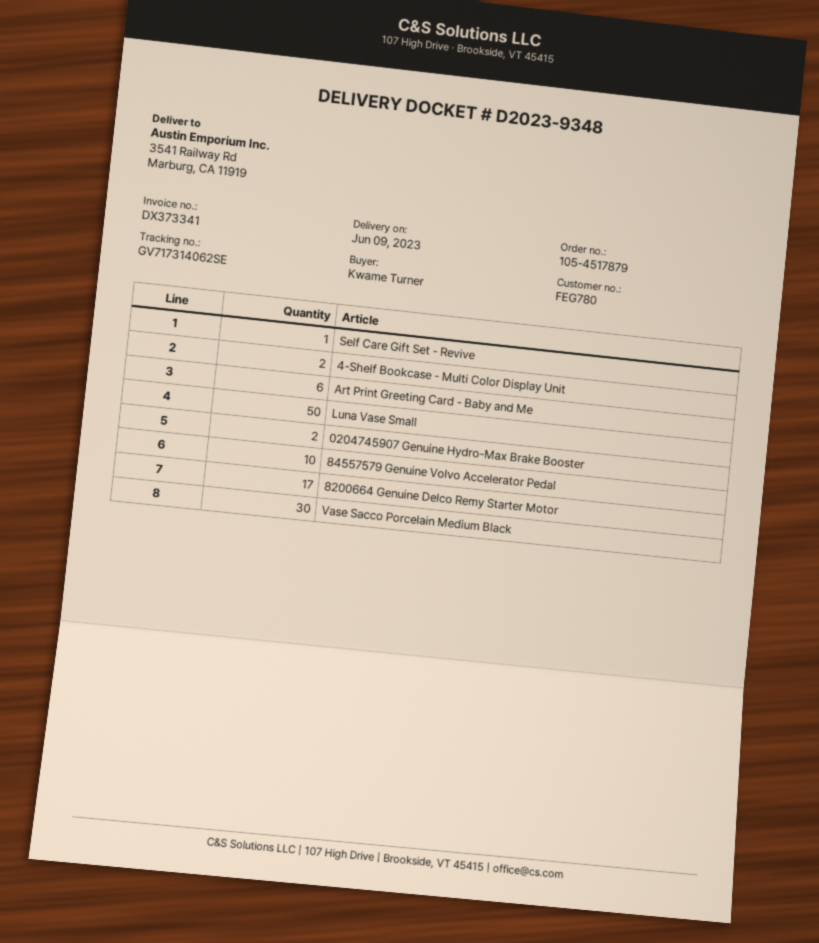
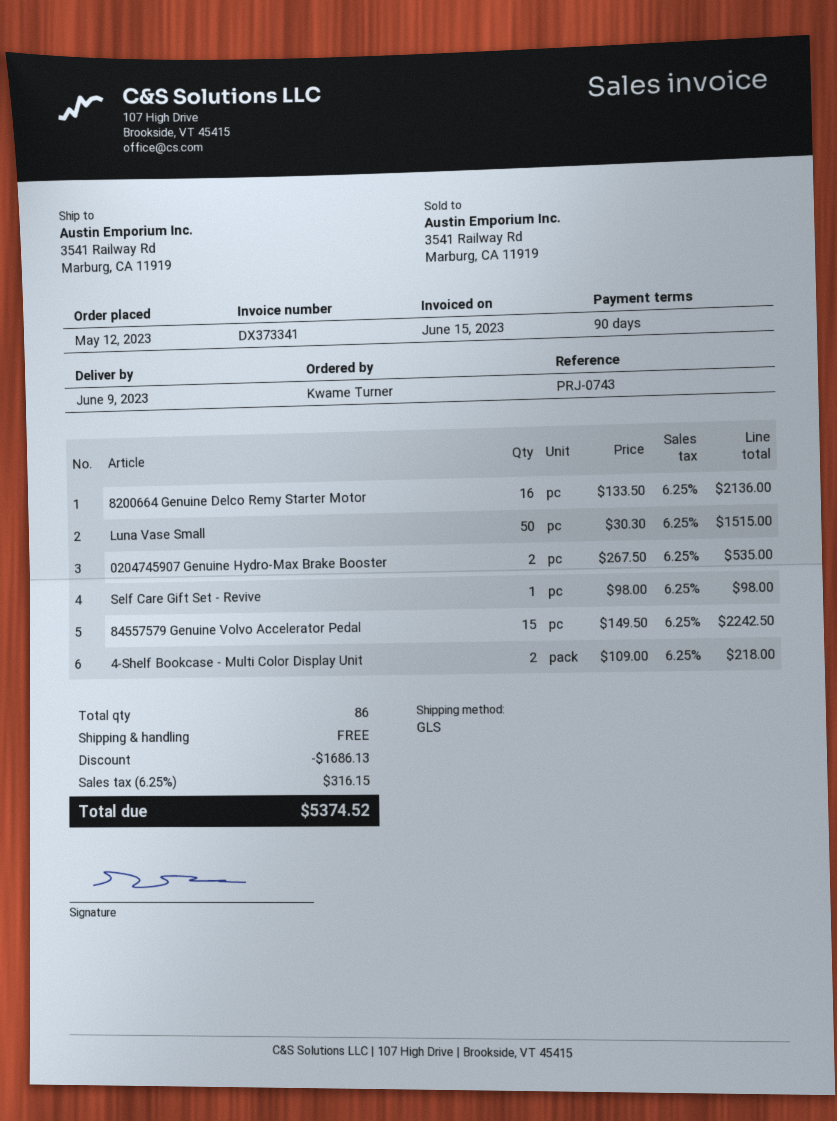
Art Print Greeting Card - Baby and Me: 6 -> none
84557579 Genuine Volvo Accelerator Pedal: 10 -> 15
8200664 Genuine Delco Remy Starter Motor: 17 -> 16
Vase Sacco Porcelain Medium Black: 30 -> none

